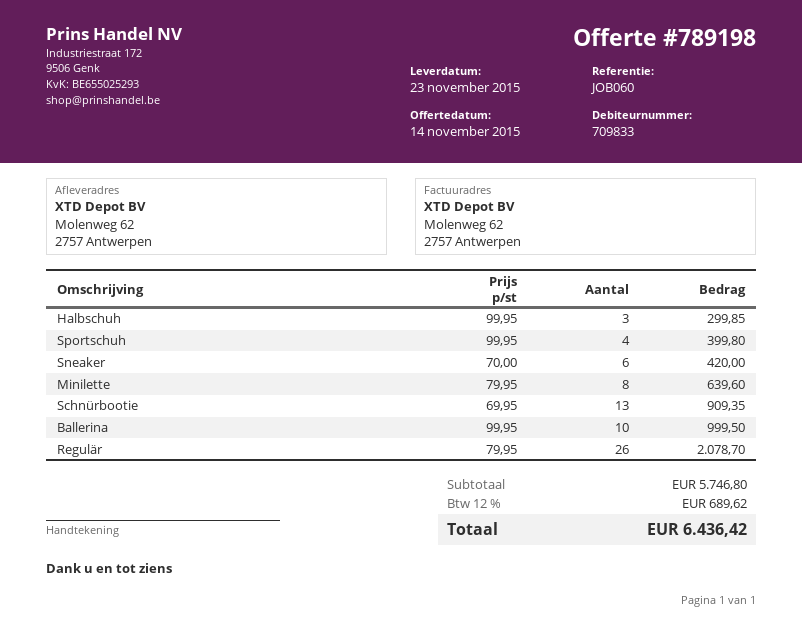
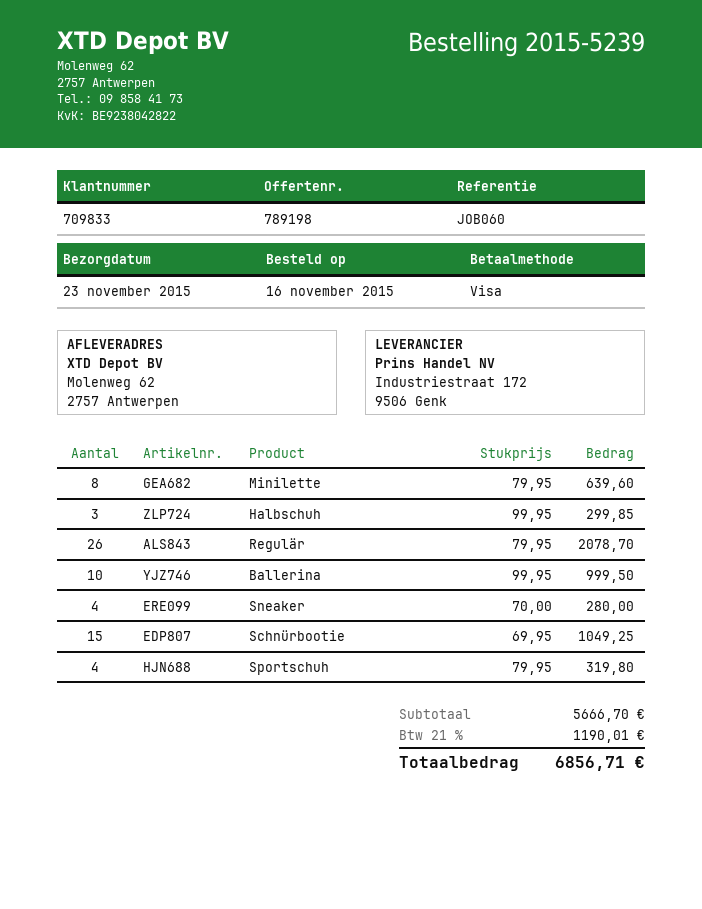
Sportschuh: 4 x 99.95 = 399.80 -> 4 x 79.95 = 319.80
Sneaker: 6 x 70.00 = 420.00 -> 4 x 70.00 = 280.00
Schnürbootie: 13 x 69.95 = 909.35 -> 15 x 69.95 = 1049.25
subtotal: 5746.80 -> 5666.70
tax: 12% = 689.62 -> 21% = 1190.01
total: 6436.42 -> 6856.71

